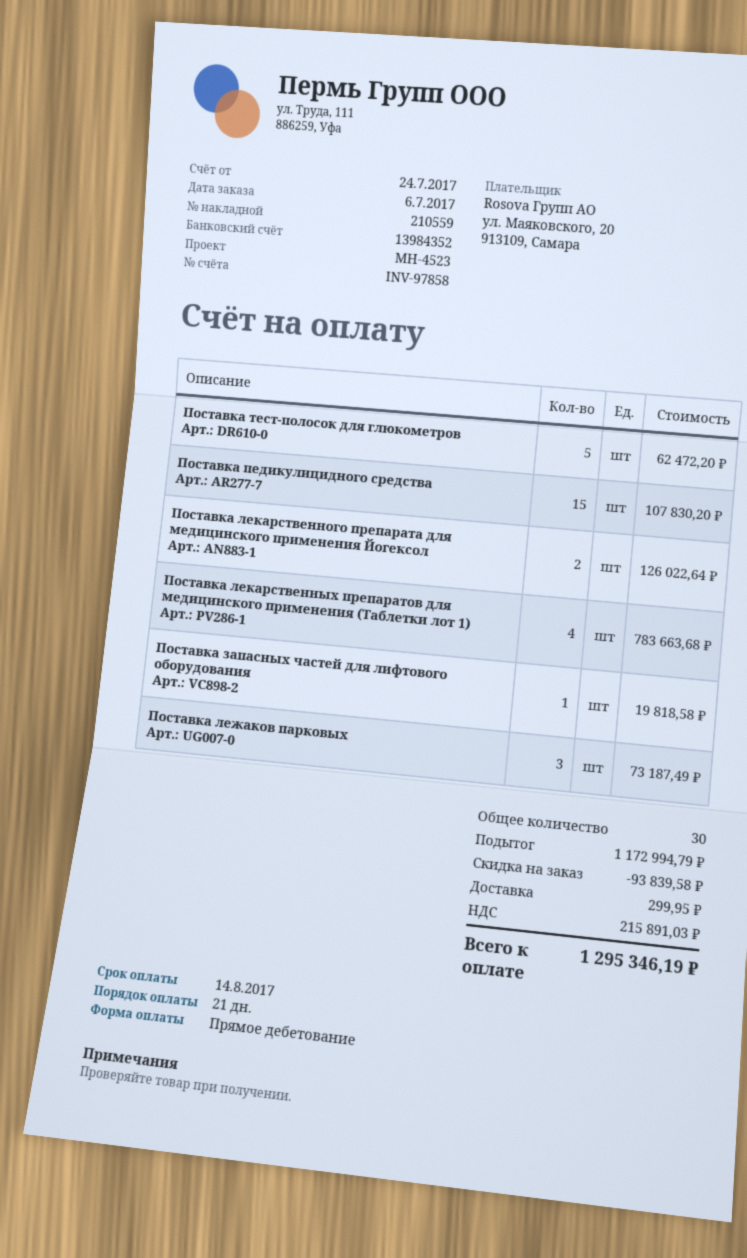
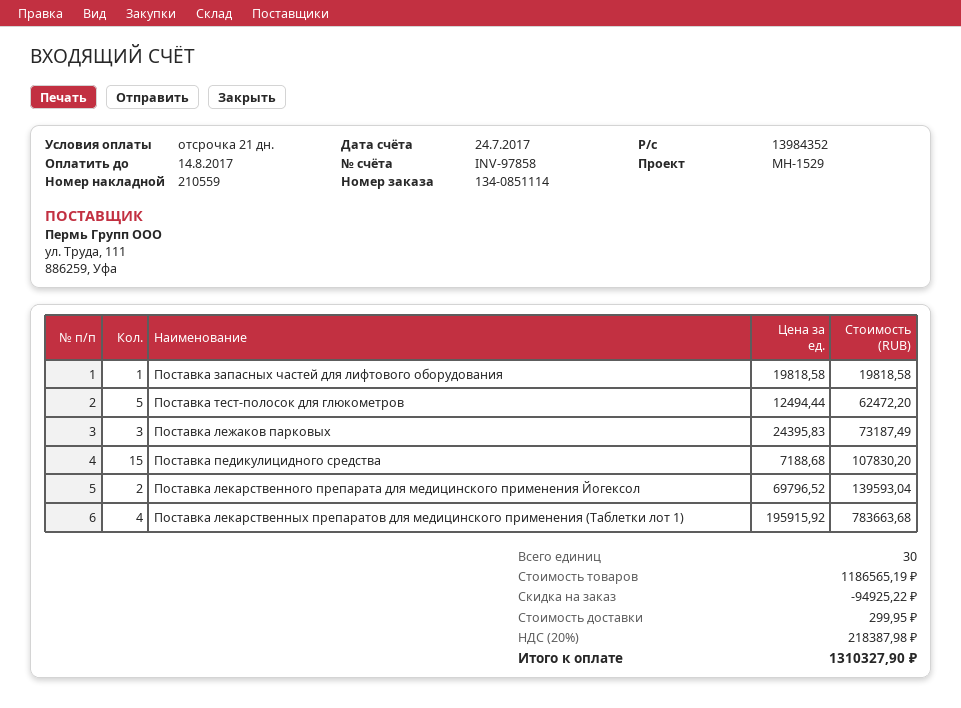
reference: MH-4523 -> MH-1529
Поставка лекарственного препарата для медицинского применения Йогексол: 2 for 126022.64 -> 2 for 139593.04
subtotal: 1172994.79 -> 1186565.19
discount: 93839.58 -> 94925.22
tax: 215891.03 -> 218387.98
total: 1295346.19 -> 1310327.90

